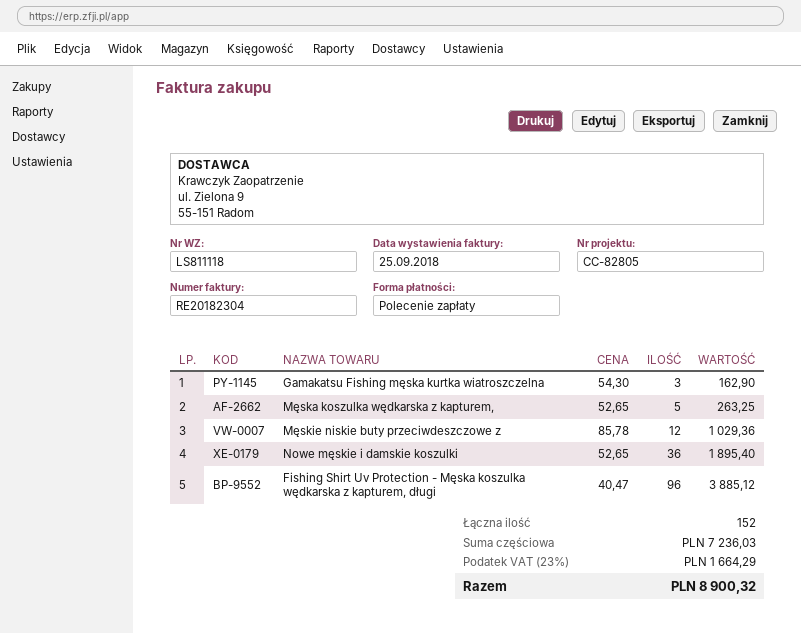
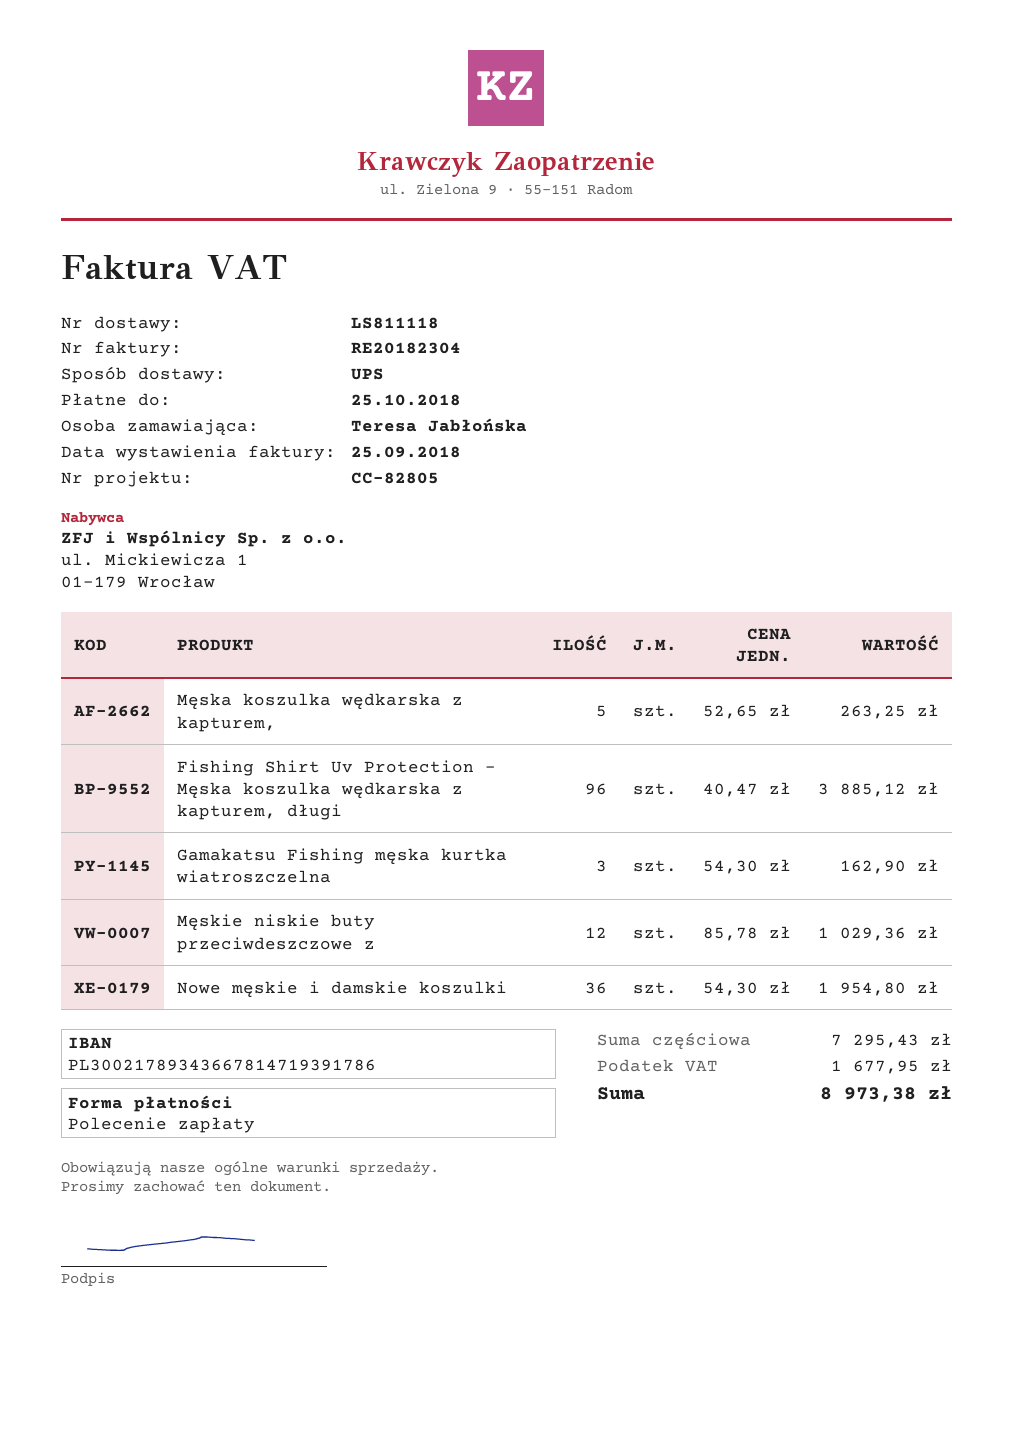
Nowe męskie i damskie koszulki: 36 x 52.65 = 1895.40 -> 36 x 54.30 = 1954.80
subtotal: 7236.03 -> 7295.43
tax: 1664.29 -> 1677.95
total: 8900.32 -> 8973.38

